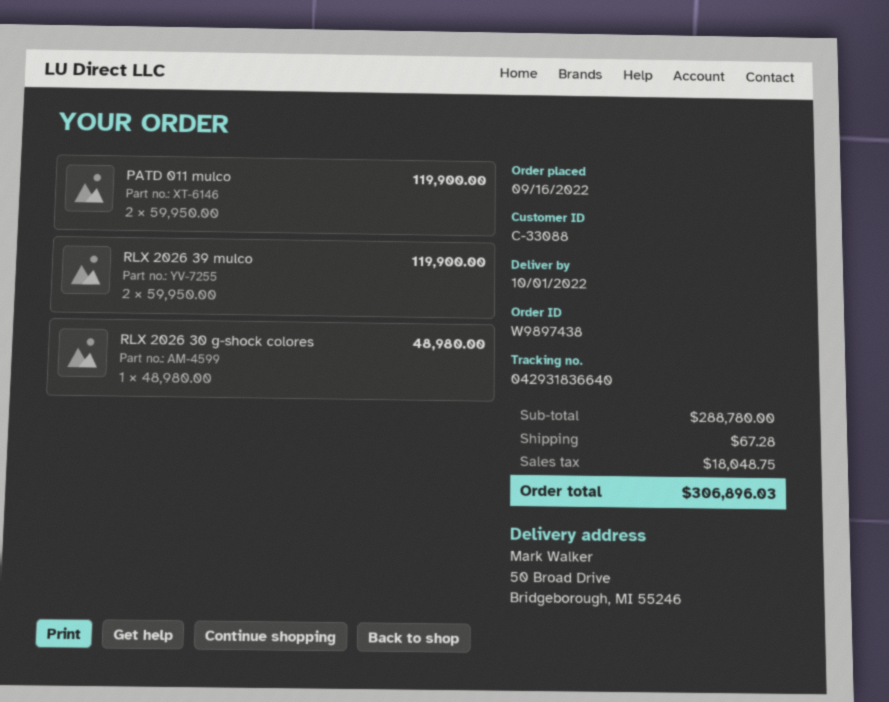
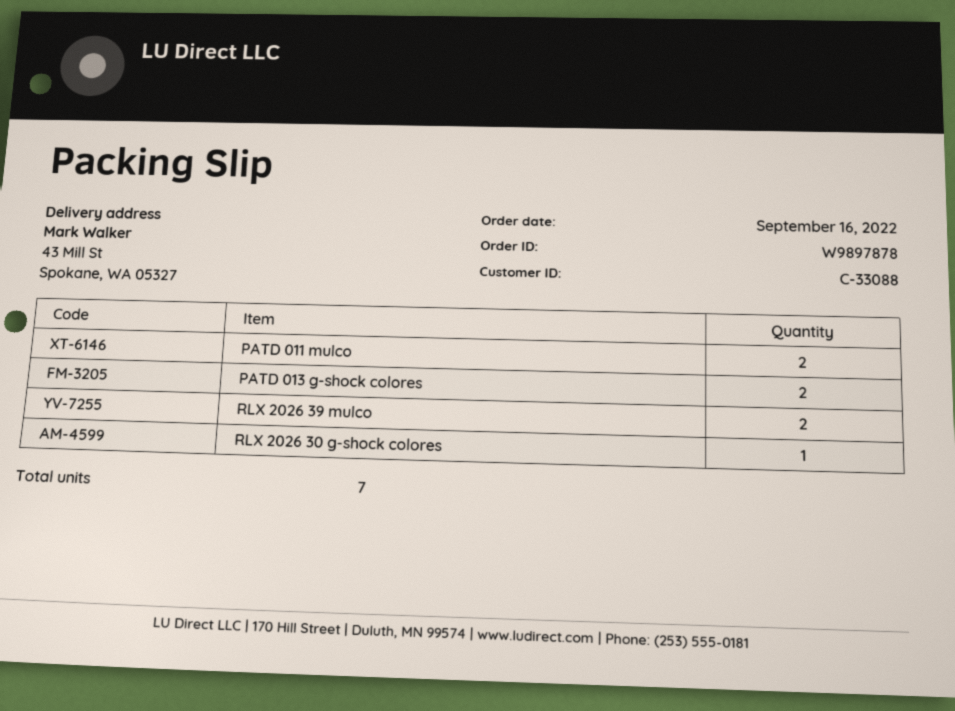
order number: W9897438 -> W9897878
ship to: 50 Broad Drive, Bridgeborough, MI 55246 -> 43 Mill St, Spokane, WA 05327
PATD 013 g-shock colores: none -> 2

